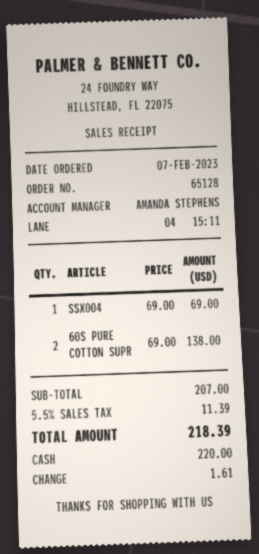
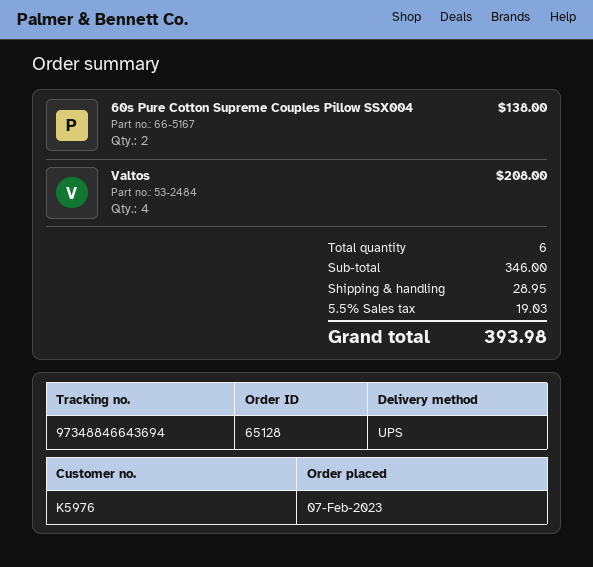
SSX004: 1 for 69.00 -> none
Valtos: none -> 4 for 208.00
subtotal: 207.00 -> 346.00
shipping: none -> 28.95
tax: 5.5% = 11.39 -> 5.5% = 19.03
total: 218.39 -> 393.98

